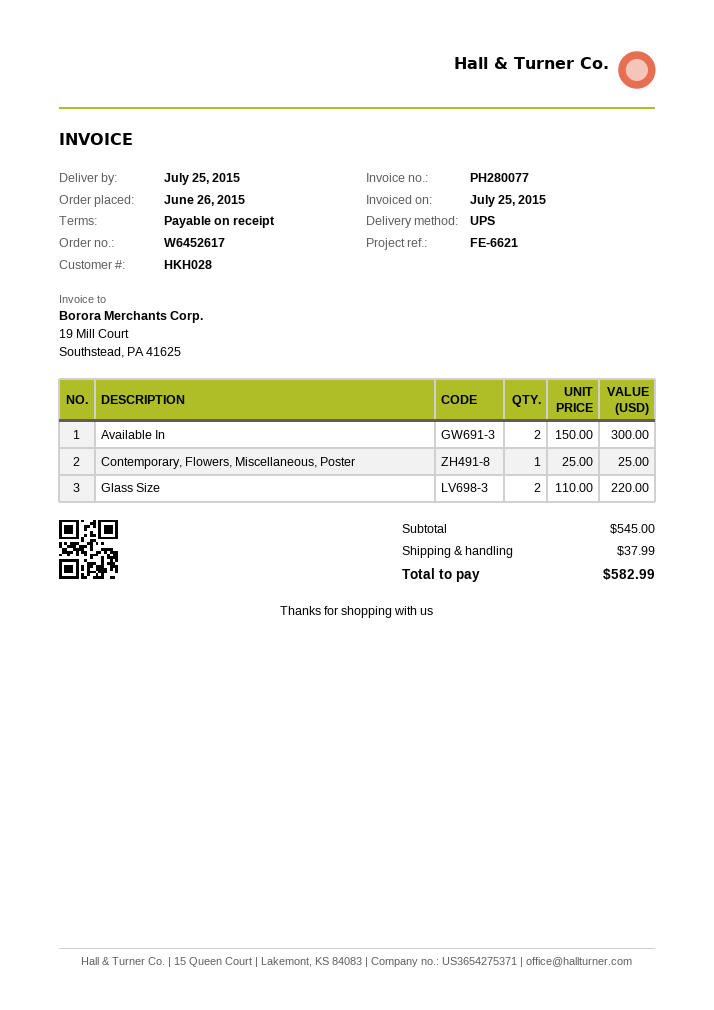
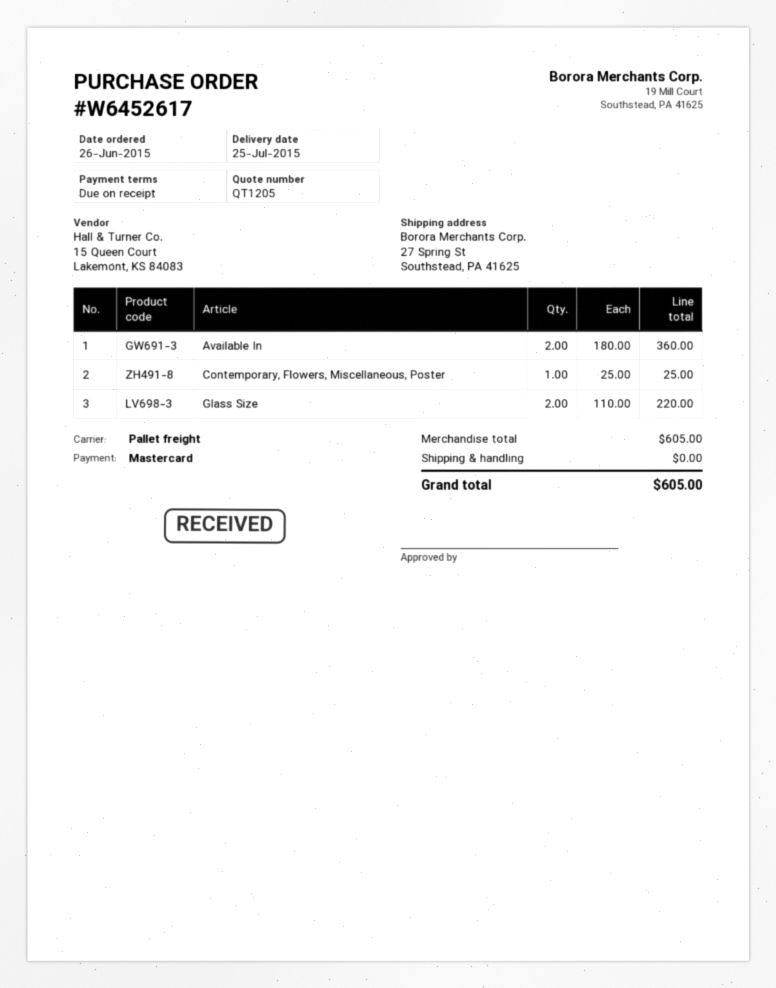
shipping method: UPS -> pallet freight
Available In: 2 x 150.00 = 300.00 -> 2 x 180.00 = 360.00
subtotal: 545.00 -> 605.00
shipping: 37.99 -> 0.00
total: 582.99 -> 605.00

